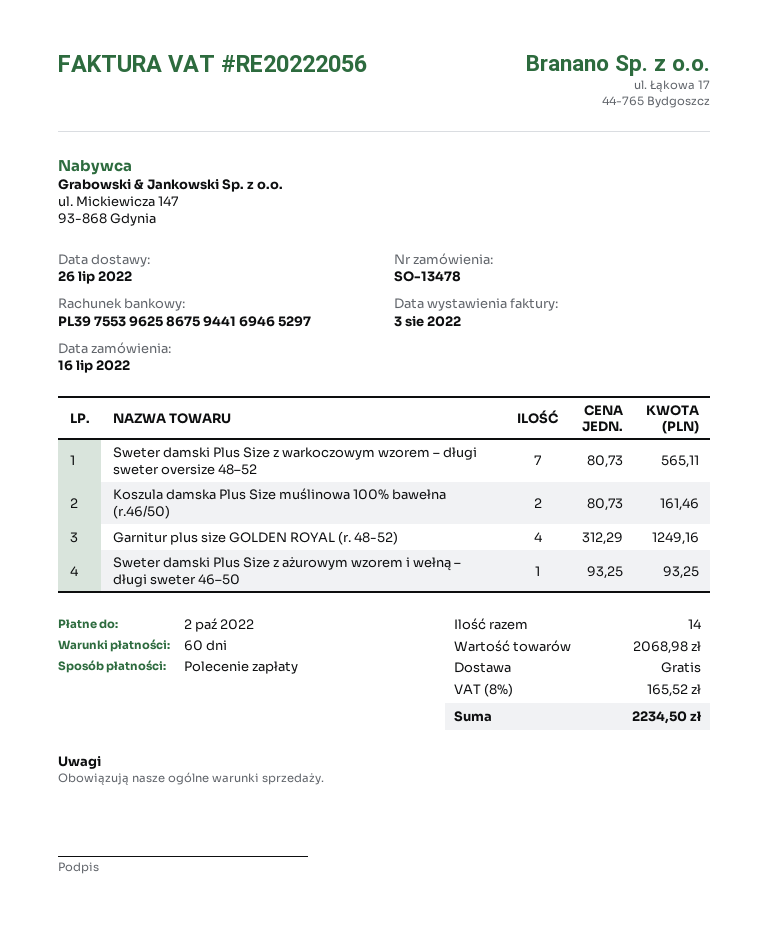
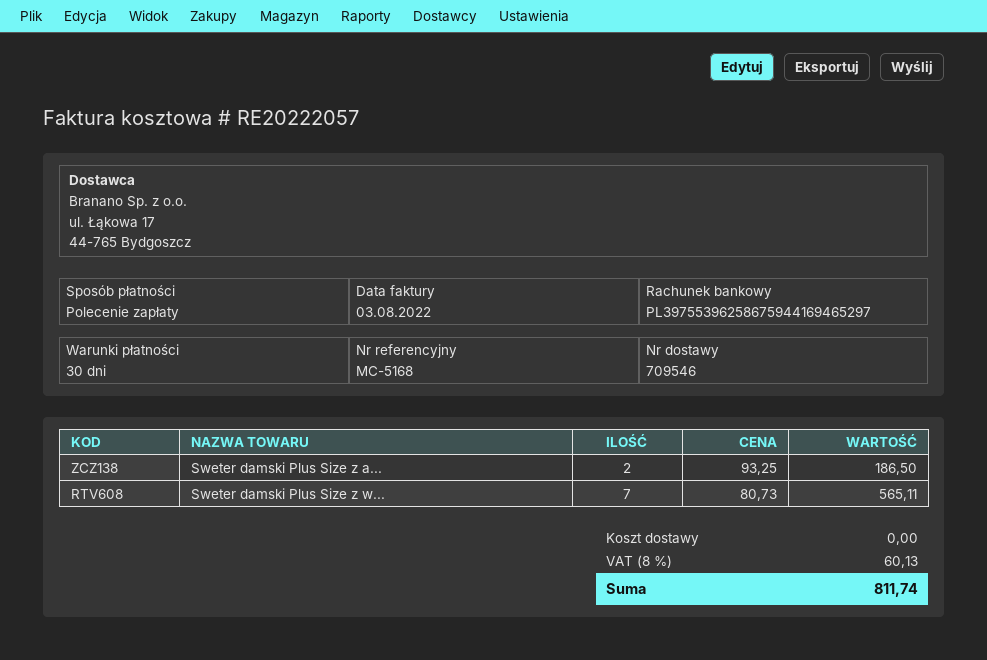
invoice number: RE20222056 -> RE20222057
payment terms: 60 days -> 30 days
Koszula damska Plus Size muślinowa 100% bawełna (r.46/50): 2 x 80.73 = 161.46 -> none
Garnitur plus size GOLDEN ROYAL (r. 48-52): 4 x 312.29 = 1249.16 -> none
Sweter damski Plus Size z ażurowym wzorem i wełną – długi sweter 46–50: 1 x 93.25 = 93.25 -> 2 x 93.25 = 186.50
tax: 8% = 165.52 -> 8% = 60.13
total: 2234.50 -> 811.74

